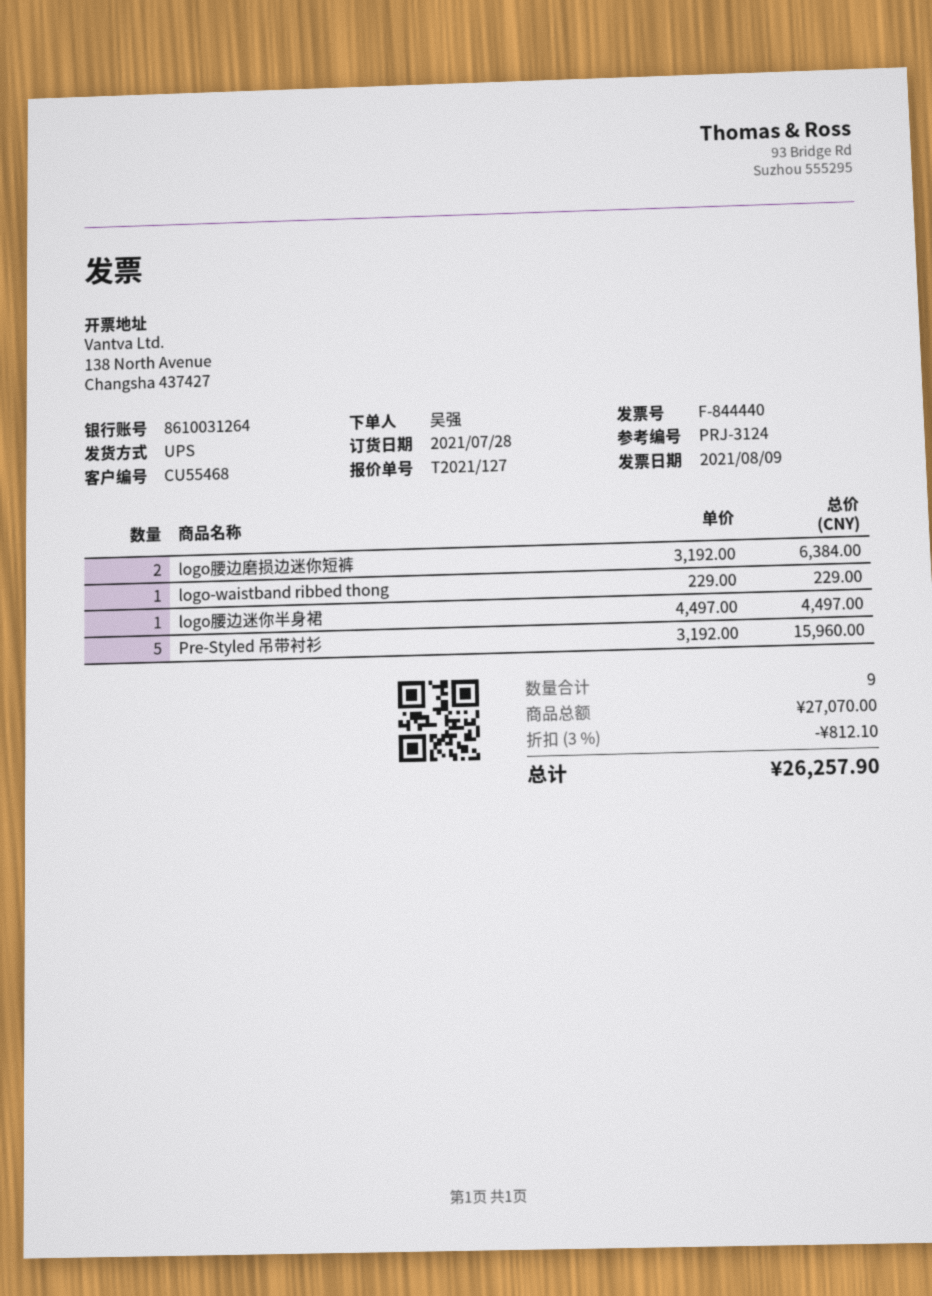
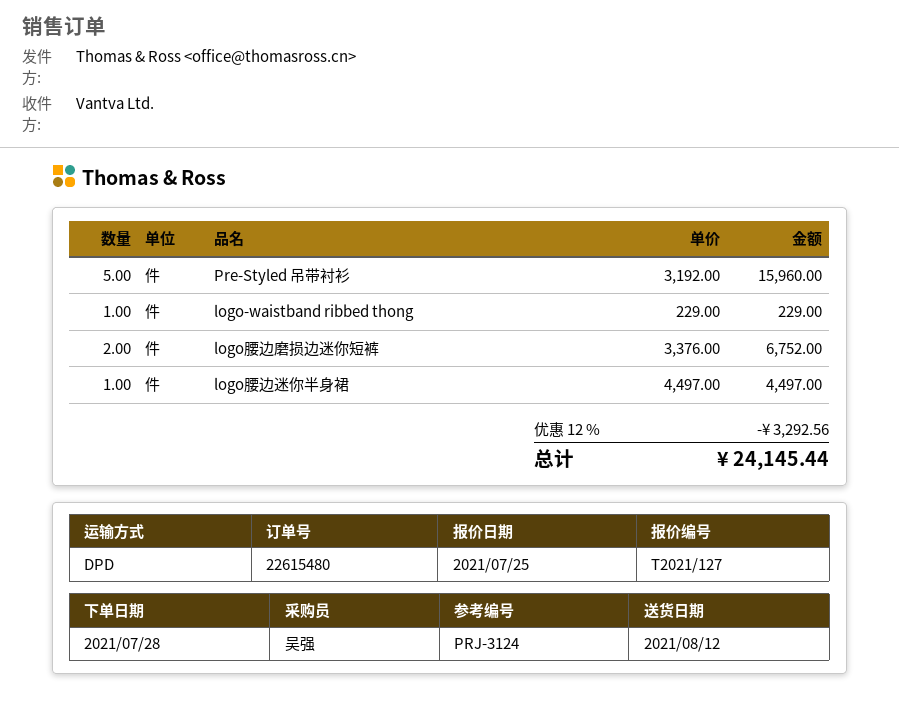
shipping method: UPS -> DPD
logo腰边磨损边迷你短裤: 2 x 3192.00 = 6384.00 -> 2 x 3376.00 = 6752.00
discount: 3% = 812.10 -> 12% = 3292.56
total: 26257.90 -> 24145.44

